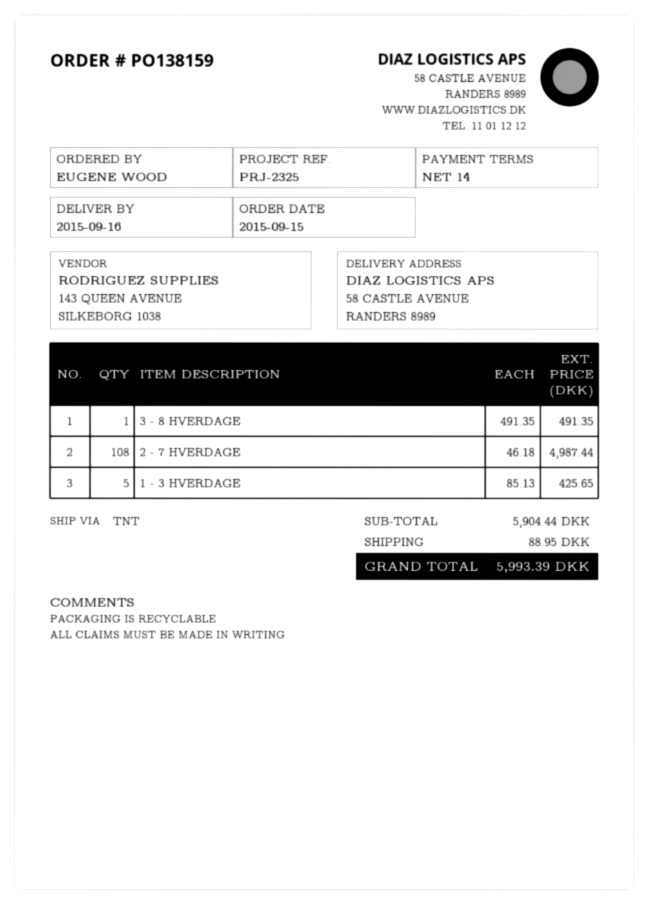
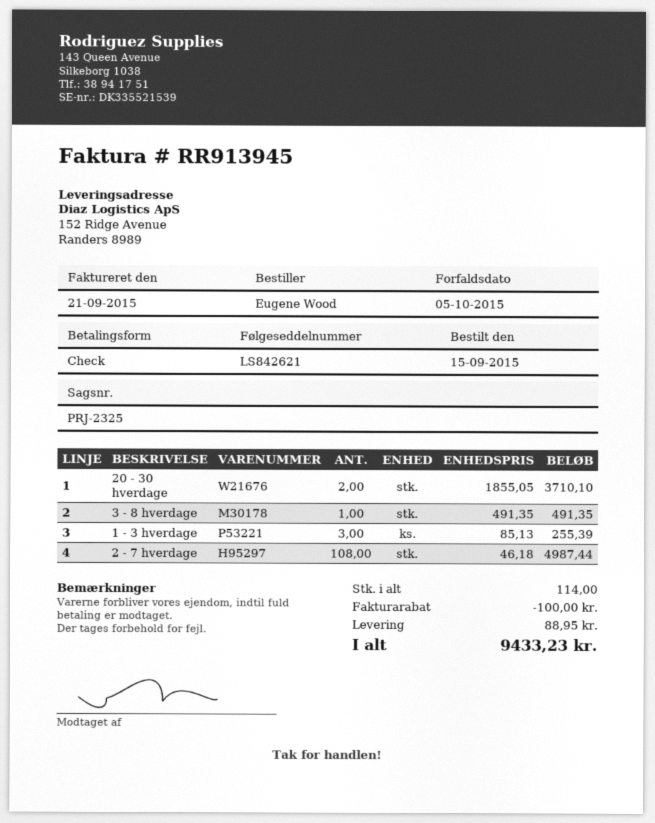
ship to: 58 CASTLE AVENUE, RANDERS 8989 -> 152 Ridge Avenue, Randers 8989
1 - 3 HVERDAGE: 5 x 85.13 = 425.65 -> 3 x 85.13 = 255.39
20 - 30 hverdage: none -> 2 x 1855.05 = 3710.10
discount: none -> 100.00
total: 5993.39 -> 9433.23

